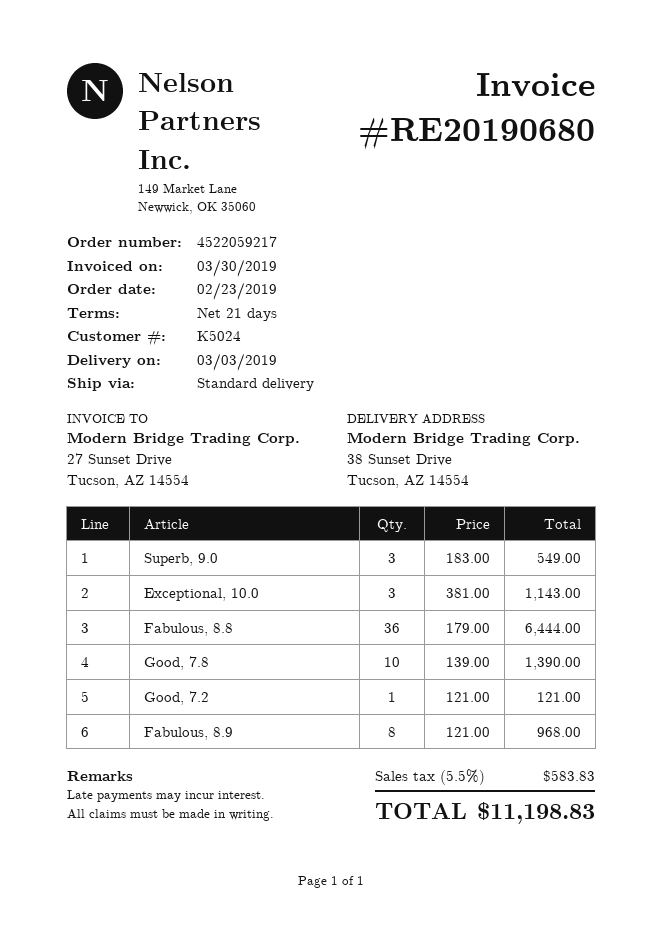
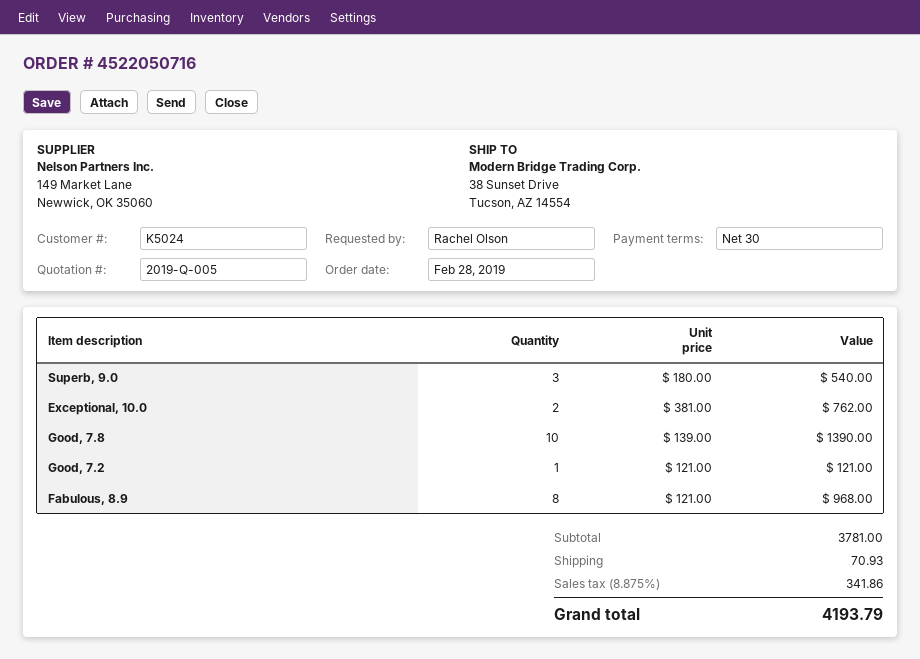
order number: 4522059217 -> 4522050716
order date: 2019-02-23 -> 2019-02-28
payment terms: 21 days -> 30 days
Superb, 9.0: 3 x 183.00 = 549.00 -> 3 x 180.00 = 540.00
Exceptional, 10.0: 3 x 381.00 = 1143.00 -> 2 x 381.00 = 762.00
Fabulous, 8.8: 36 x 179.00 = 6444.00 -> none
shipping: none -> 70.93
tax: 5.5% = 583.83 -> 8.875% = 341.86
total: 11198.83 -> 4193.79

